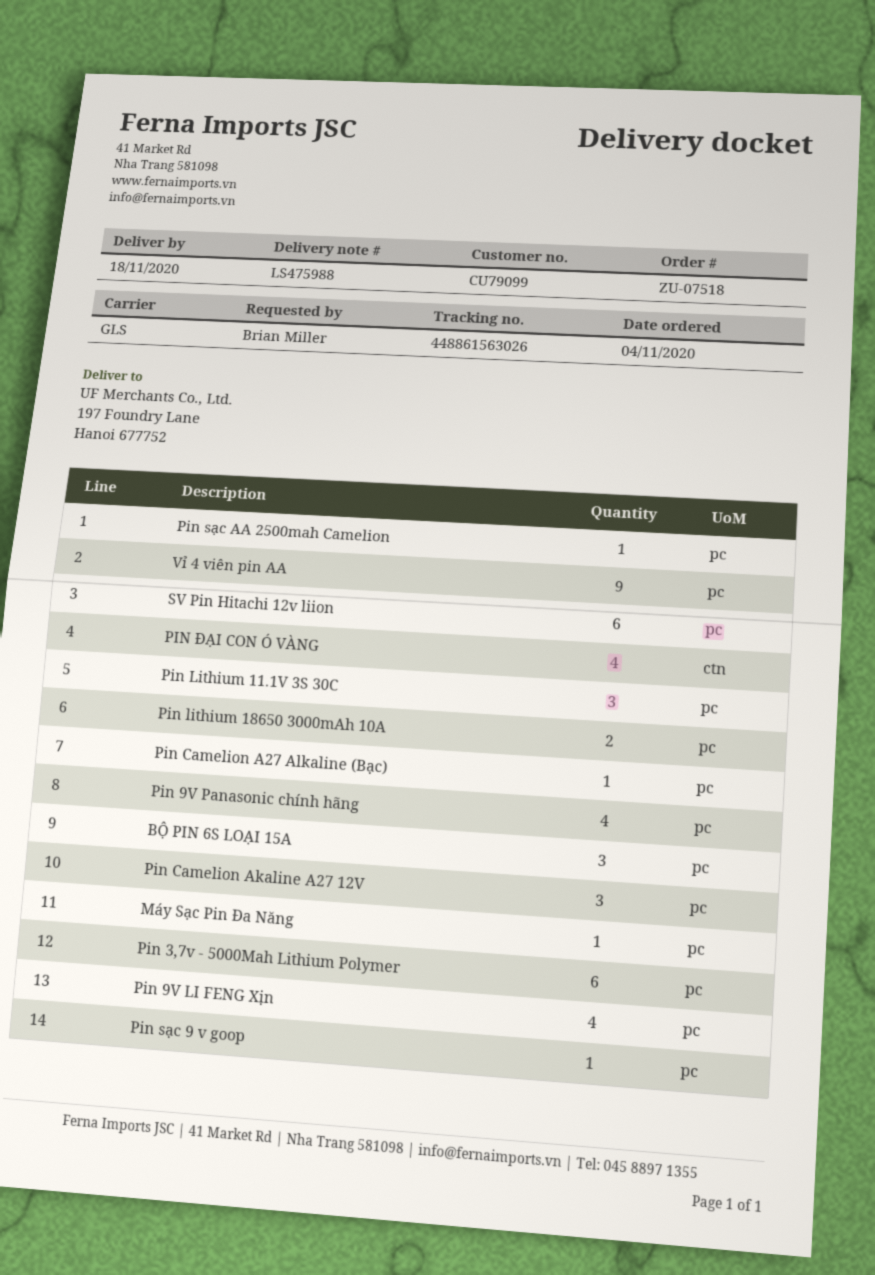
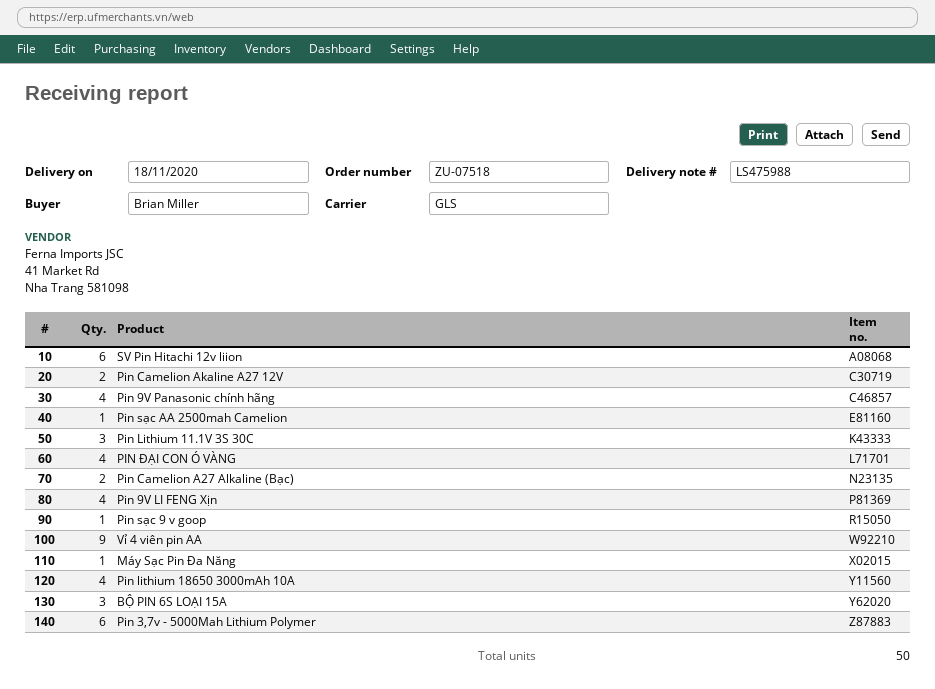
Pin lithium 18650 3000mAh 10A: 2 -> 4
Pin Camelion A27 Alkaline (Bạc): 1 -> 2
Pin Camelion Akaline A27 12V: 3 -> 2

